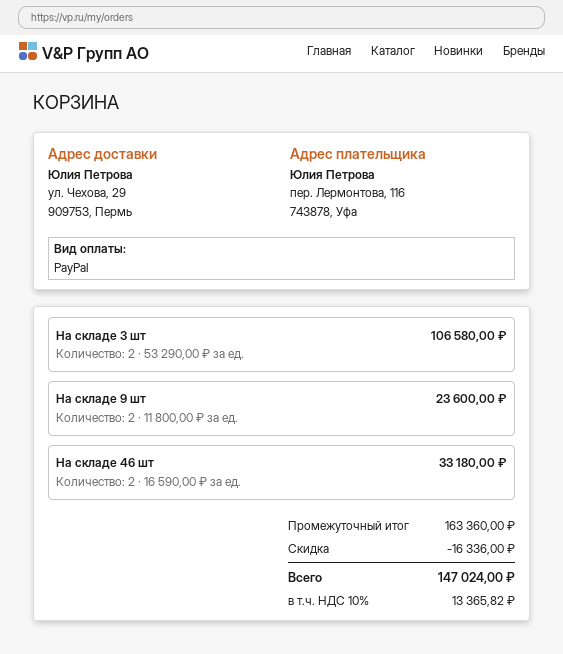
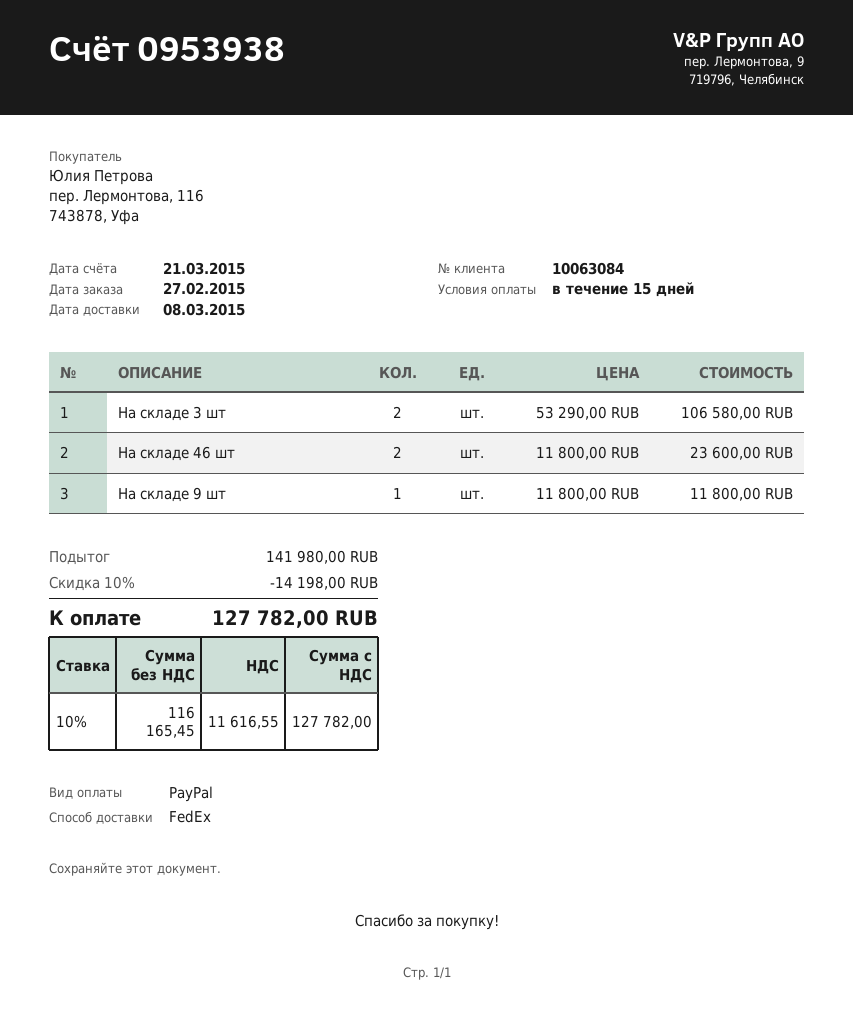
На складе 9 шт: 2 x 11800.00 = 23600.00 -> 1 x 11800.00 = 11800.00
На складе 46 шт: 2 x 16590.00 = 33180.00 -> 2 x 11800.00 = 23600.00
subtotal: 163360.00 -> 141980.00
discount: 16336.00 -> 14198.00
tax: 10% = 13365.82 -> 10% = 11616.55
total: 147024.00 -> 127782.00

